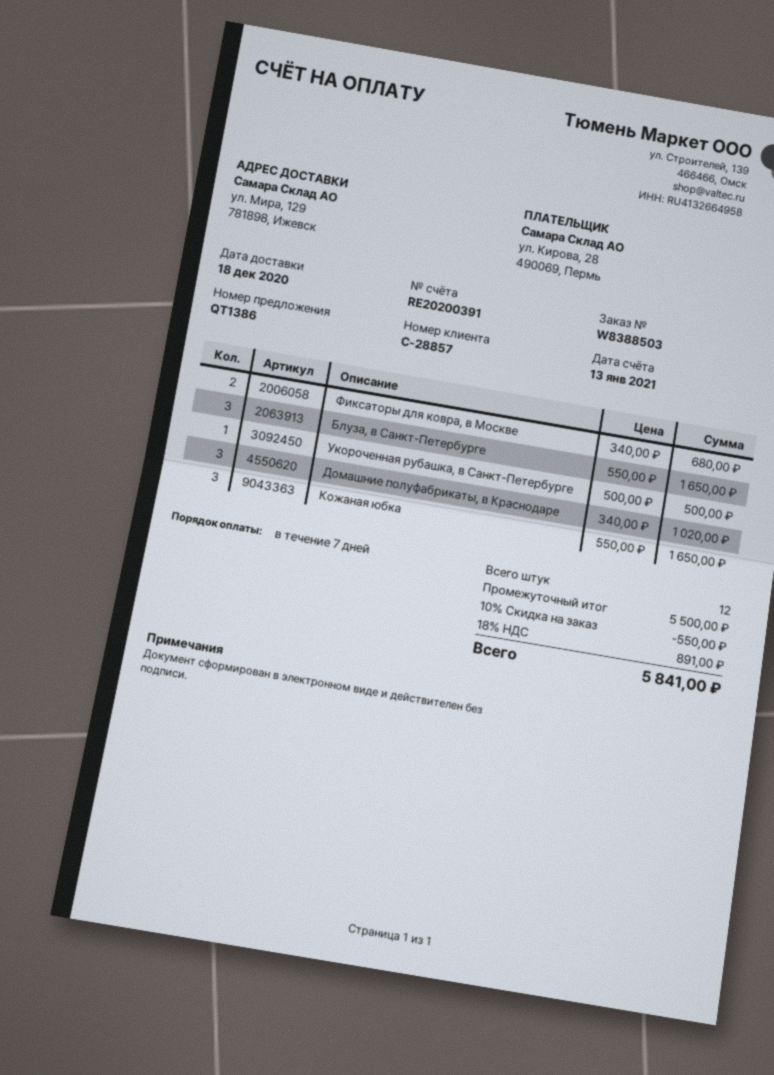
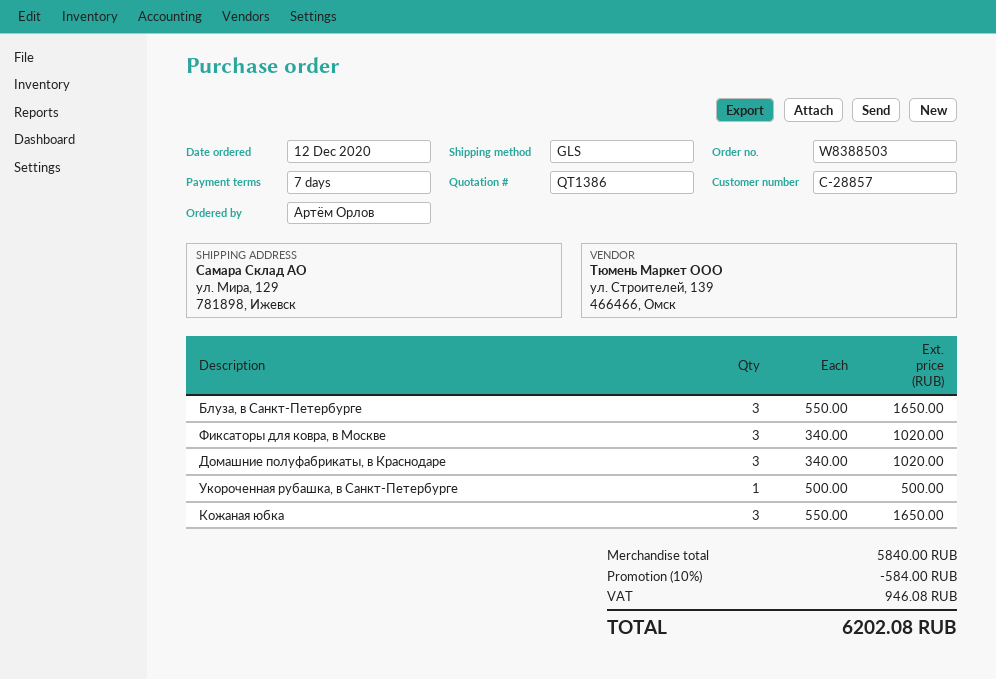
Фиксаторы для ковра, в Москве: 2 x 340.00 = 680.00 -> 3 x 340.00 = 1020.00
subtotal: 5500.00 -> 5840.00
discount: 10% = 550.00 -> 10% = 584.00
tax: 891.00 -> 946.08
total: 5841.00 -> 6202.08

